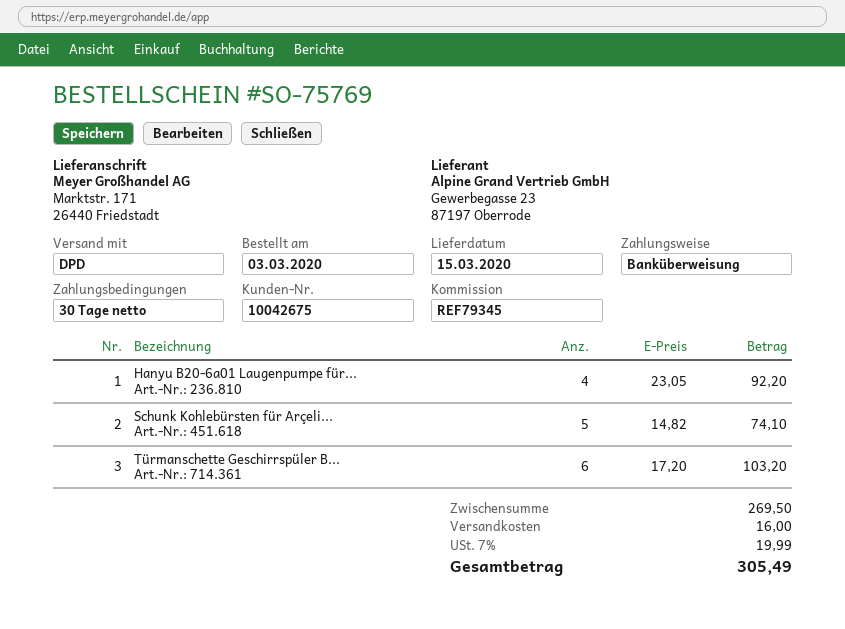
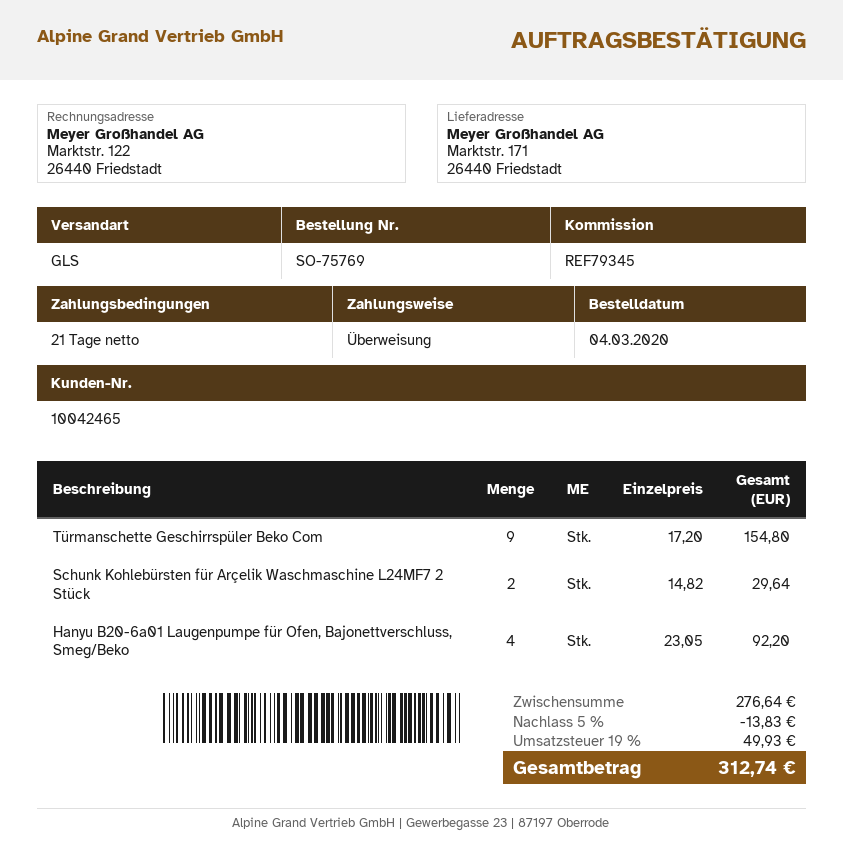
order date: 2020-03-03 -> 2020-03-04
payment terms: 30 days -> 21 days
customer number: 10042675 -> 10042465
shipping method: DPD -> GLS
Schunk Kohlebürsten für Arçeli...: 5 x 14.82 = 74.10 -> 2 x 14.82 = 29.64
Türmanschette Geschirrspüler B...: 6 x 17.20 = 103.20 -> 9 x 17.20 = 154.80
subtotal: 269.50 -> 276.64
discount: none -> 5% = 13.83
shipping: 16.00 -> none
tax: 7% = 19.99 -> 19% = 49.93
total: 305.49 -> 312.74

